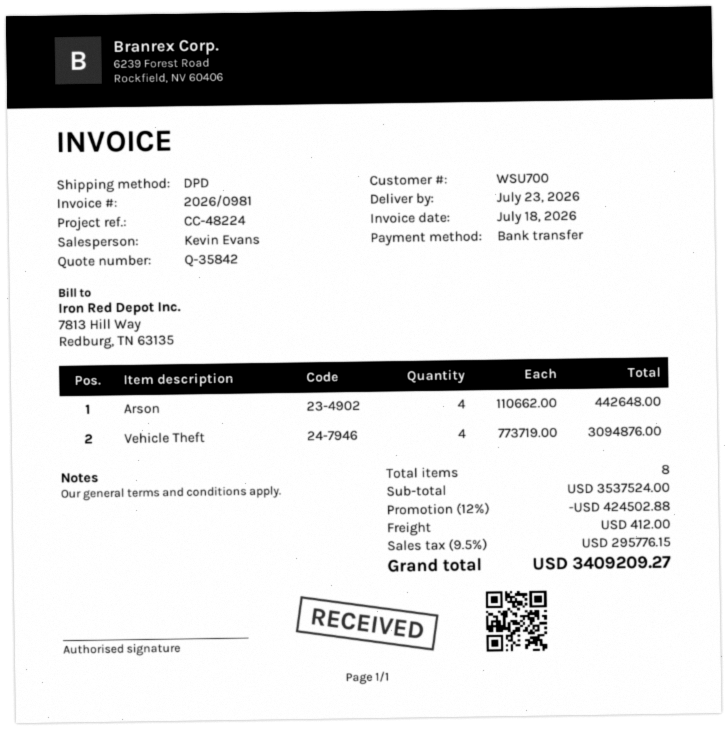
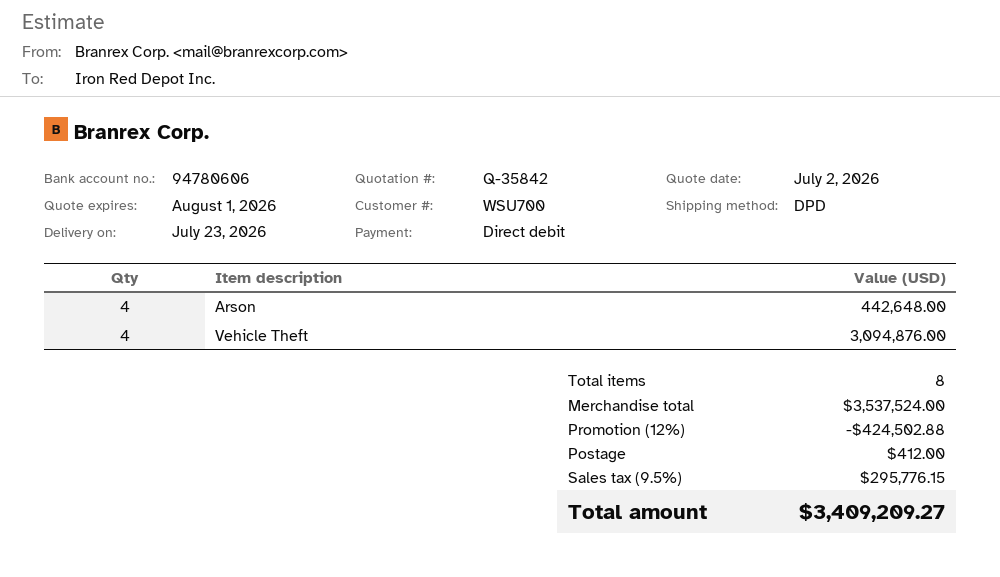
payment method: bank transfer -> direct debit

